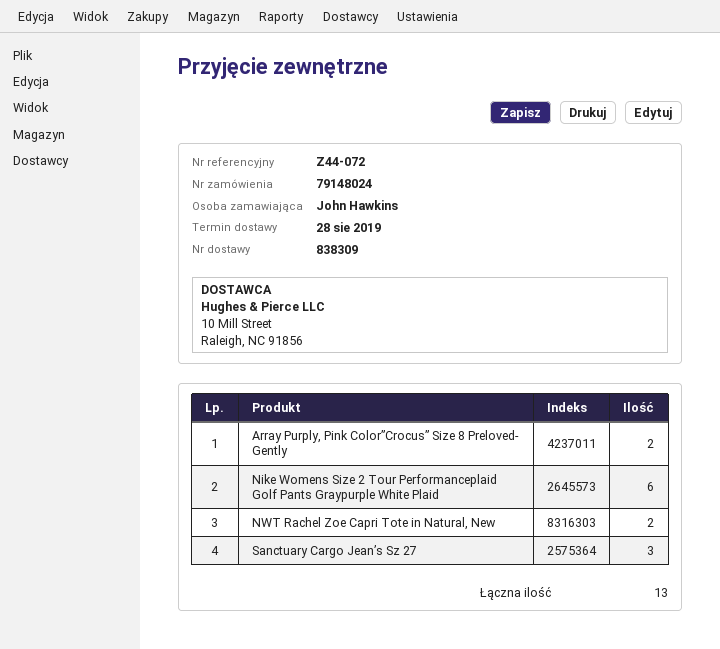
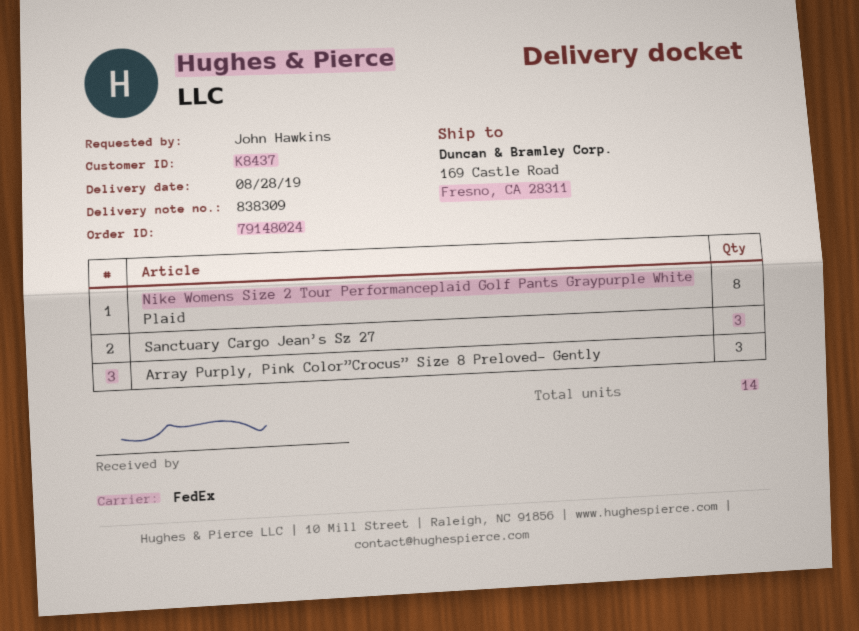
Array Purply, Pink Color”Crocus” Size 8 Preloved- Gently: 2 -> 3
Nike Womens Size 2 Tour Performanceplaid Golf Pants Graypurple White Plaid: 6 -> 8
NWT Rachel Zoe Capri Tote in Natural, New: 2 -> none
total quantity: 13 -> 14

